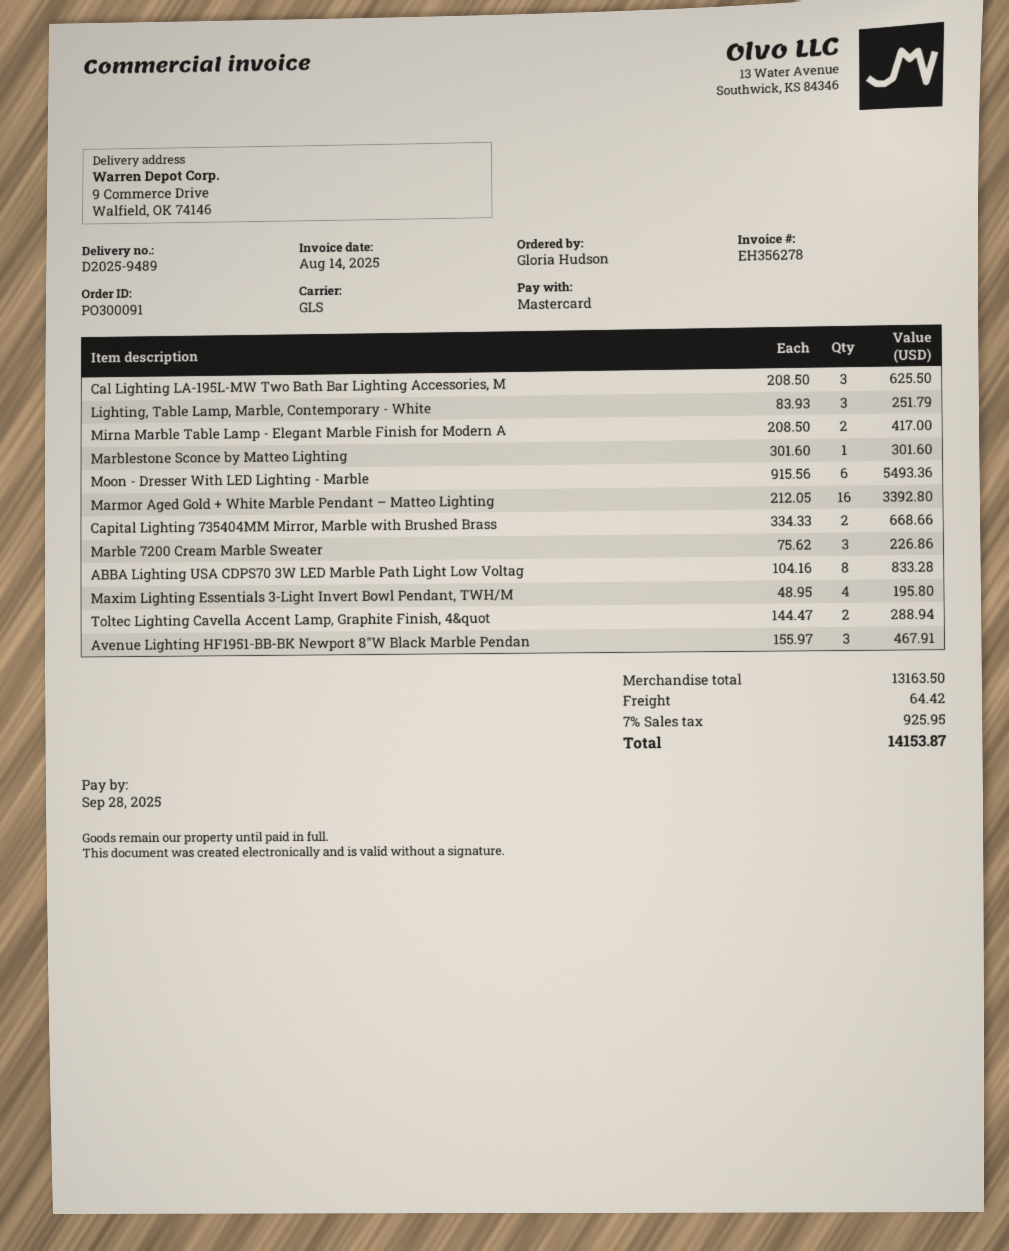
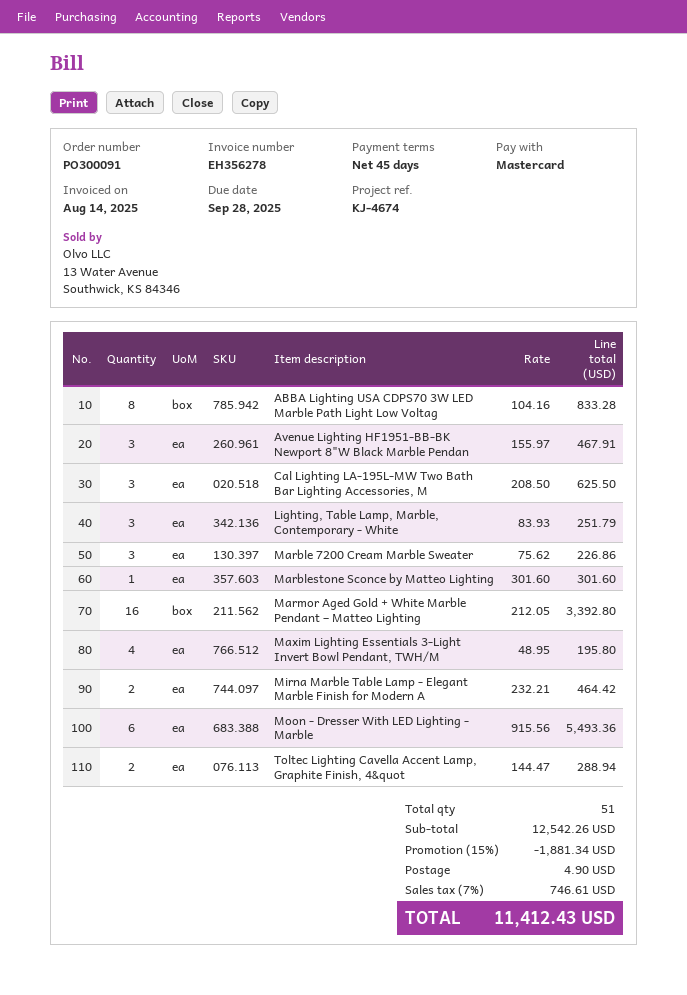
Mirna Marble Table Lamp - Elegant Marble Finish for Modern A: 2 x 208.50 = 417.00 -> 2 x 232.21 = 464.42
Capital Lighting 735404MM Mirror, Marble with Brushed Brass: 2 x 334.33 = 668.66 -> none
subtotal: 13163.50 -> 12542.26
discount: none -> 15% = 1881.34
shipping: 64.42 -> 4.90
tax: 7% = 925.95 -> 7% = 746.61
total: 14153.87 -> 11412.43

